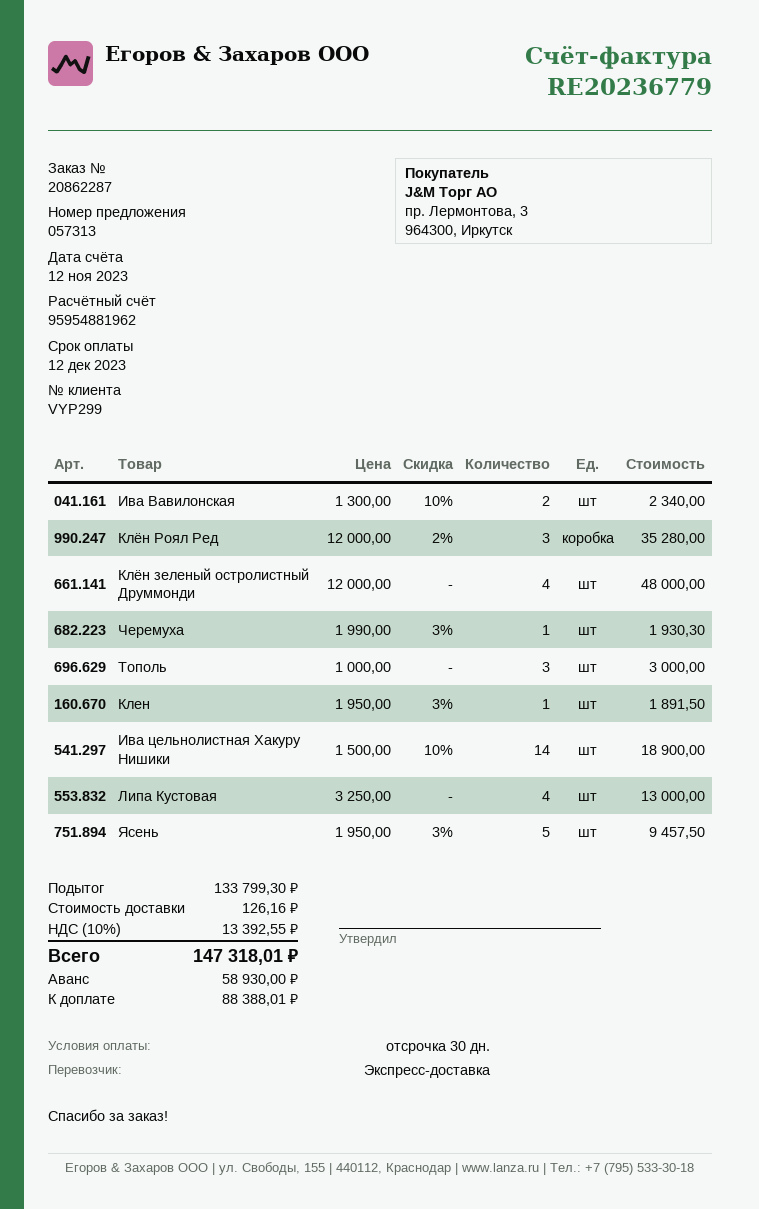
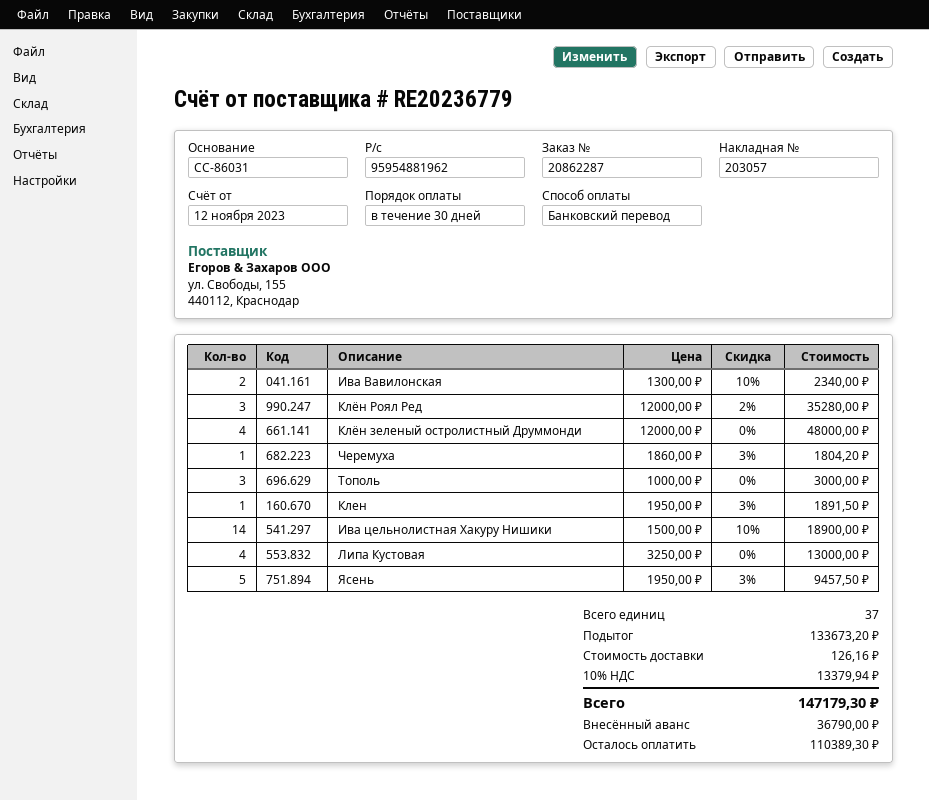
Черемуха: 1 x 1990.00 - 3% = 1930.30 -> 1 x 1860.00 - 3% = 1804.20
subtotal: 133799.30 -> 133673.20
tax: 10% = 13392.55 -> 10% = 13379.94
total: 147318.01 -> 147179.30
deposit: 58930.00 -> 36790.00
balance: 88388.01 -> 110389.30

